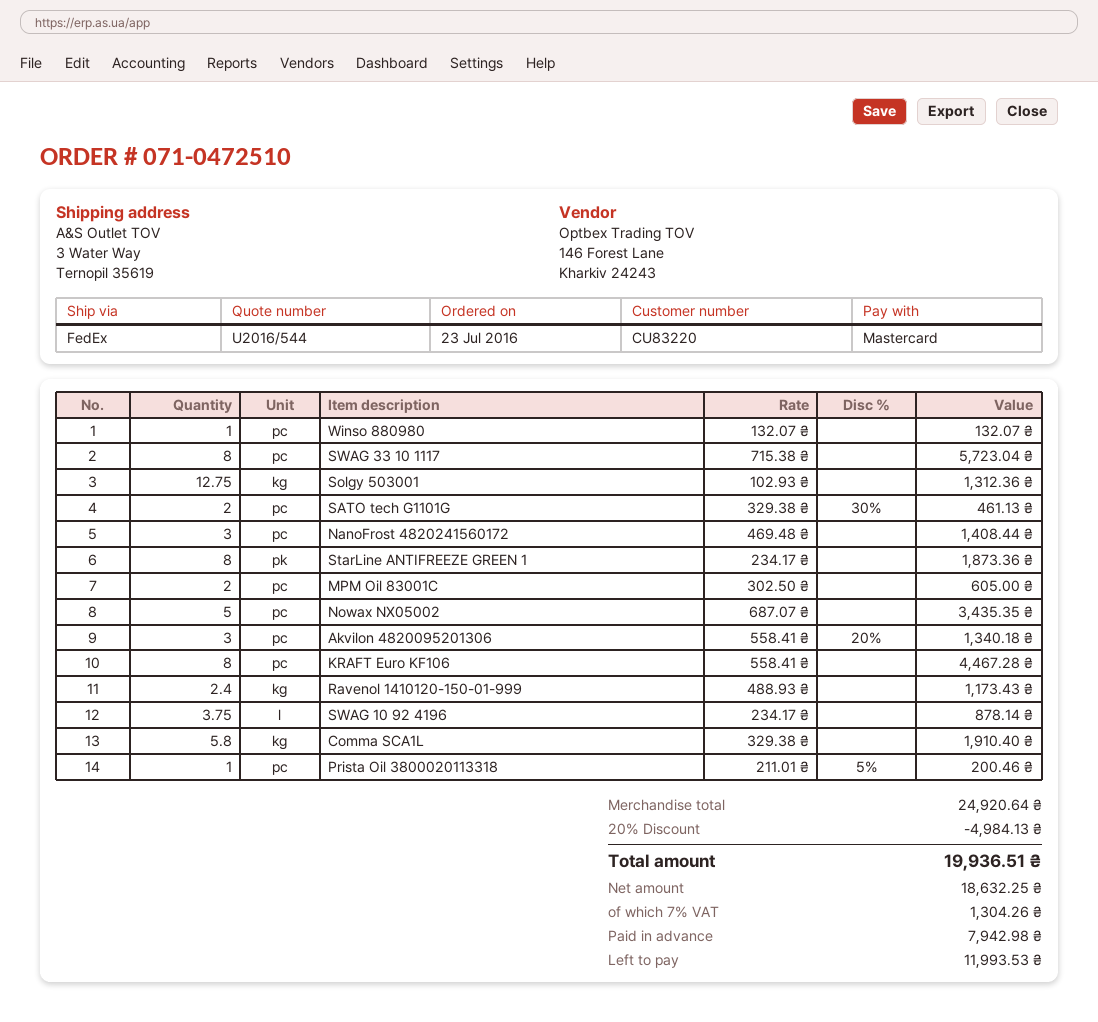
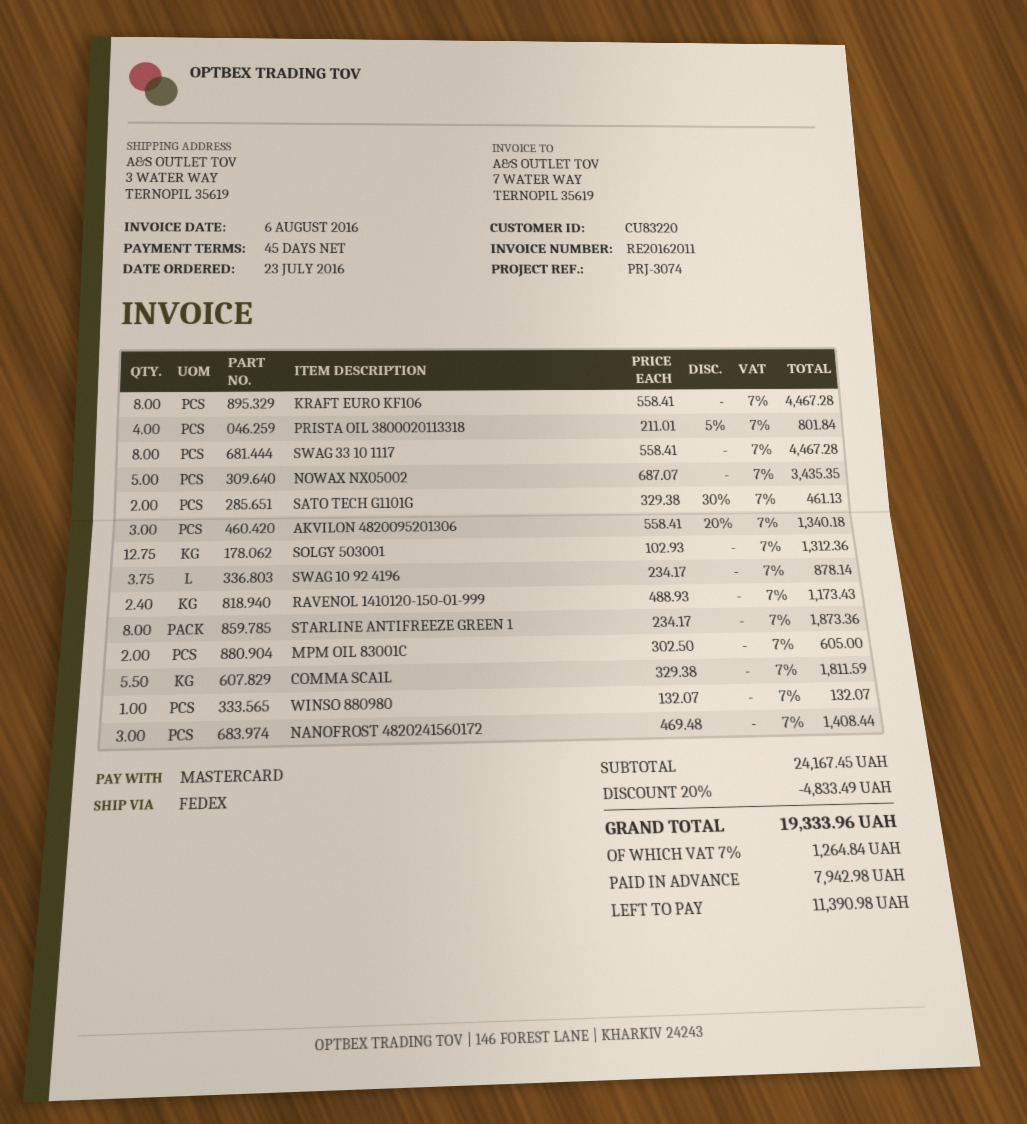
SWAG 33 10 1117: 8 x 715.38 = 5723.04 -> 8 x 558.41 = 4467.28
Comma SCA1L: 5.8 x 329.38 = 1910.40 -> 5.5 x 329.38 = 1811.59
Prista Oil 3800020113318: 1 x 211.01 - 5% = 200.46 -> 4 x 211.01 - 5% = 801.84
subtotal: 24920.64 -> 24167.45
discount: 20% = 4984.13 -> 20% = 4833.49
tax: 7% = 1304.26 -> 7% = 1264.84
total: 19936.51 -> 19333.96
balance: 11993.53 -> 11390.98

